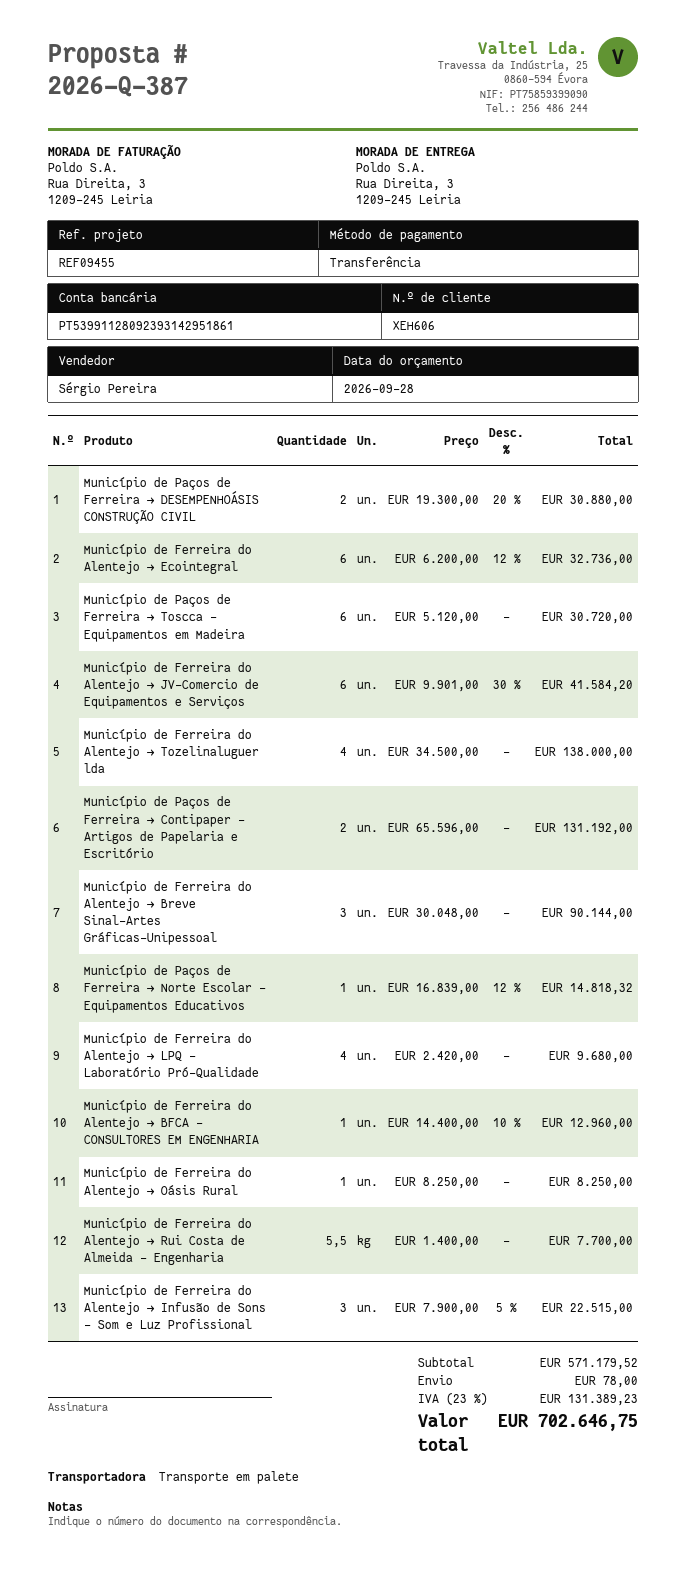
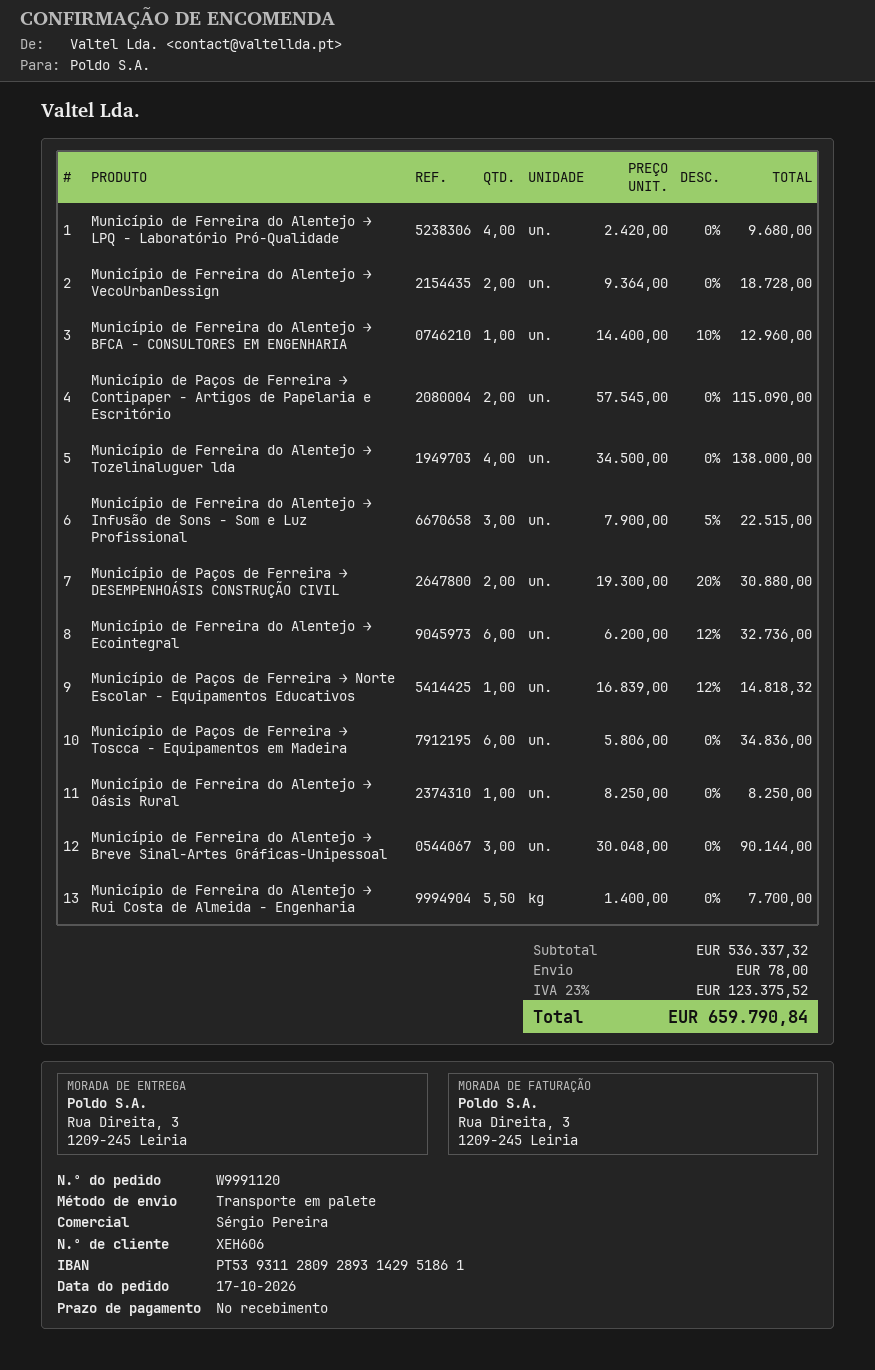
bank account: PT53991128092393142951861 -> PT53931128092893142951861
Município de Paços de Ferreira → Toscca - Equipamentos em Madeira: 6 x 5120.00 = 30720.00 -> 6 x 5806.00 = 34836.00
Município de Ferreira do Alentejo → JV-Comercio de Equipamentos e Serviços: 6 x 9901.00 - 30% = 41584.20 -> none
Município de Paços de Ferreira → Contipaper - Artigos de Papelaria e Escritório: 2 x 65596.00 = 131192.00 -> 2 x 57545.00 = 115090.00
Município de Ferreira do Alentejo → VecoUrbanDessign: none -> 2 x 9364.00 = 18728.00
subtotal: 571179.52 -> 536337.32
tax: 23% = 131389.23 -> 23% = 123375.52
total: 702646.75 -> 659790.84

